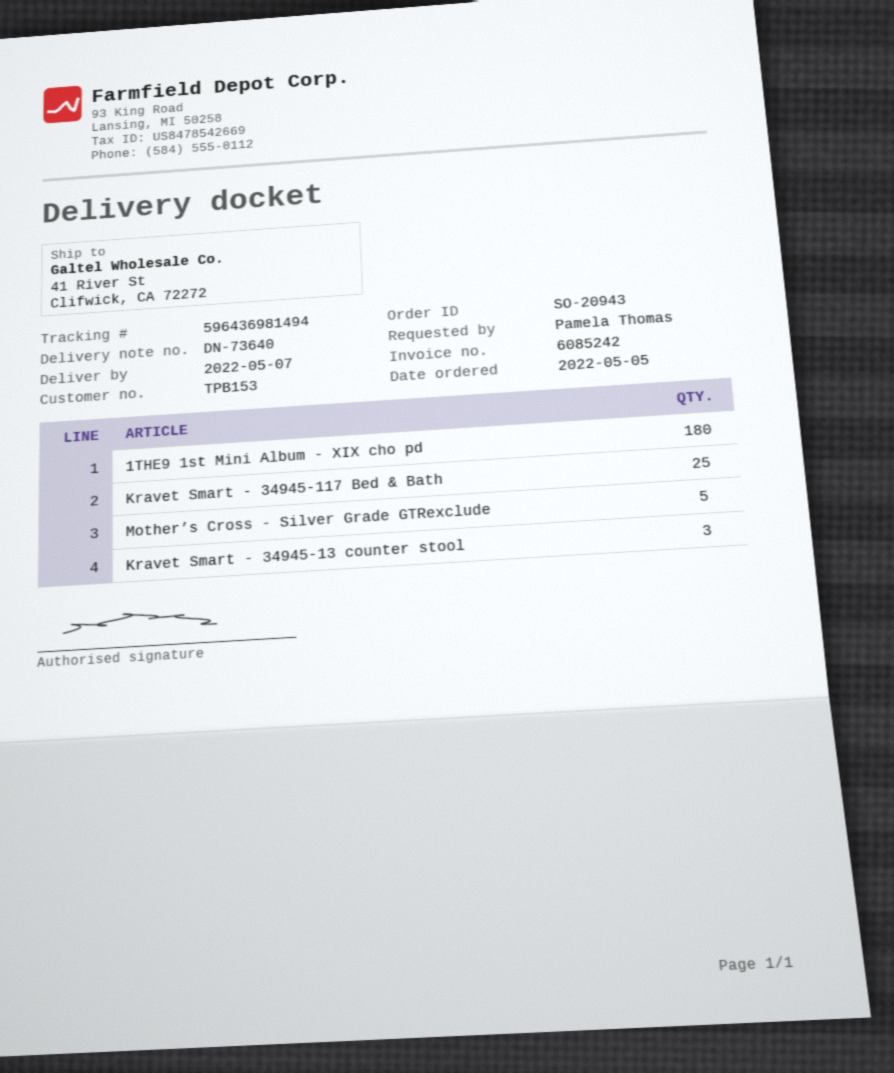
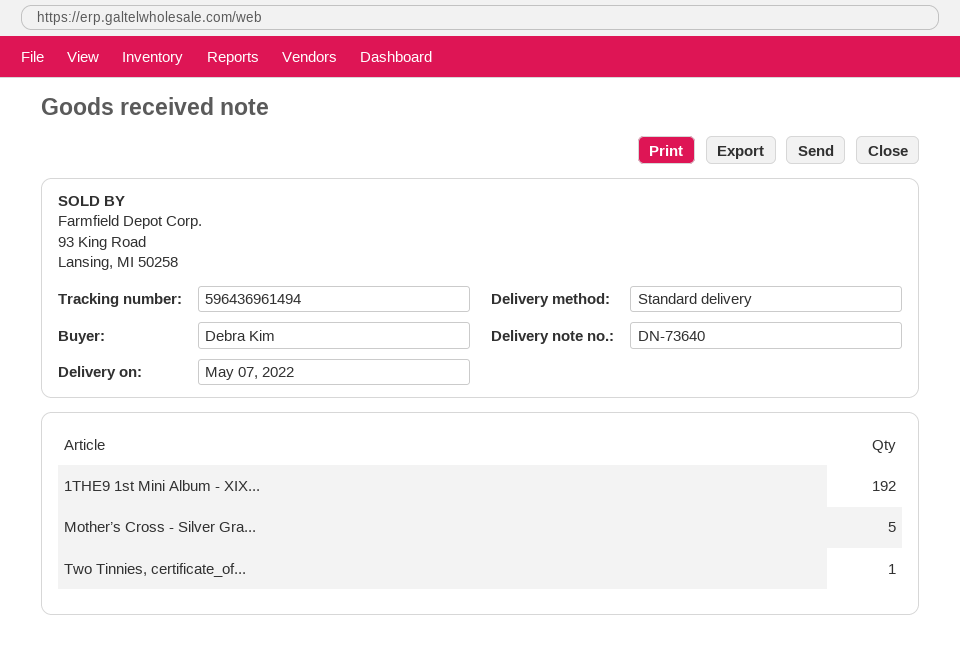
ordered by: Pamela Thomas -> Debra Kim
tracking number: 596436981494 -> 596436961494
1THE9 1st Mini Album - XIX cho pd: 180 -> 192
Kravet Smart - 34945-117 Bed & Bath: 25 -> none
Kravet Smart - 34945-13 counter stool: 3 -> none
Two Tinnies, certificate_of...: none -> 1

